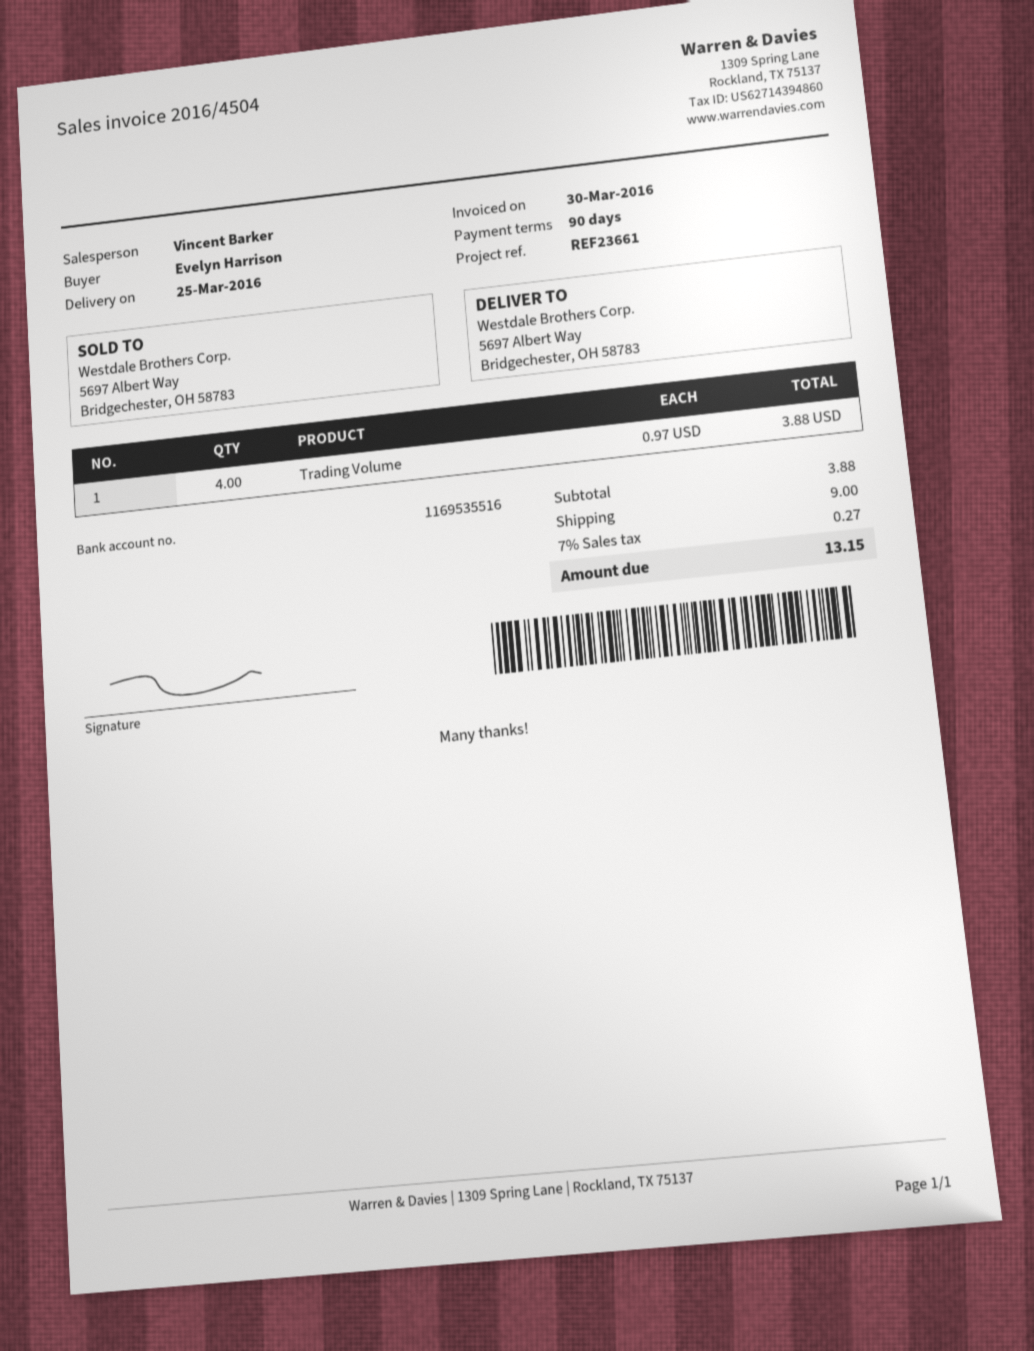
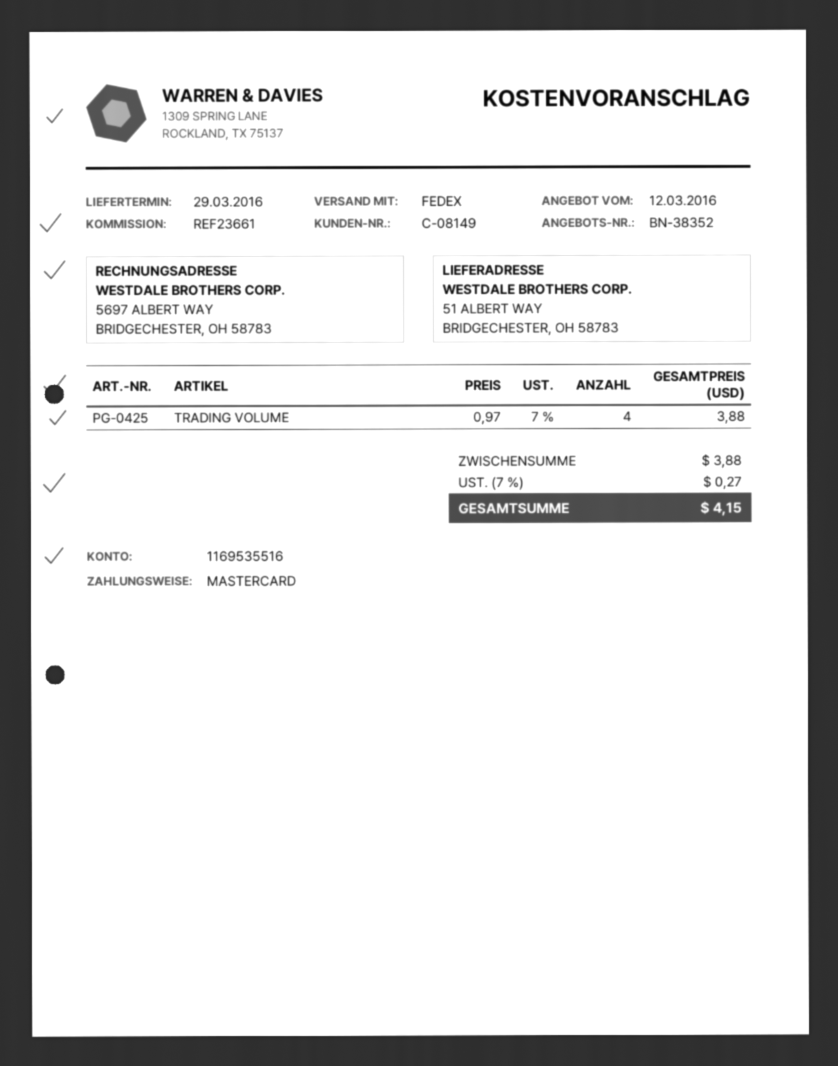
delivery date: 2016-03-25 -> 2016-03-29
ship to: 5697 Albert Way, Bridgechester, OH 58783 -> 51 ALBERT WAY, BRIDGECHESTER, OH 58783
shipping: 9.00 -> none
total: 13.15 -> 4.15

